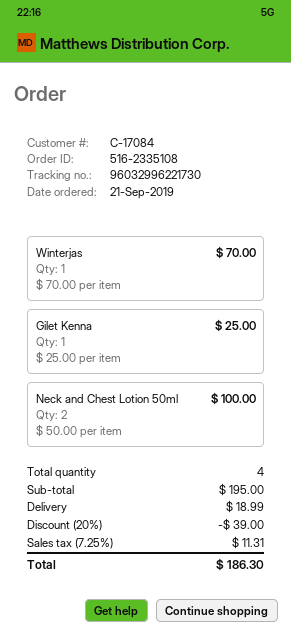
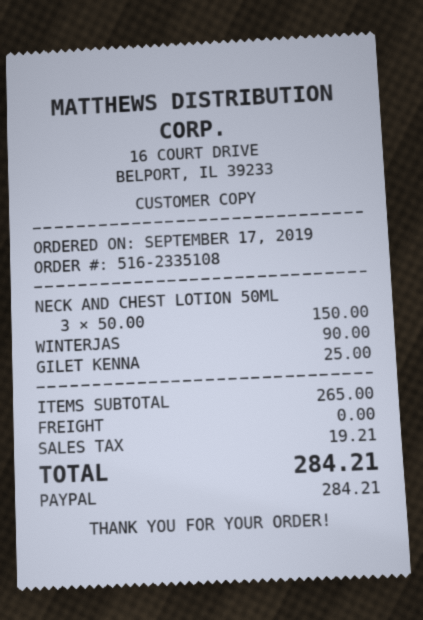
order date: 2019-09-21 -> 2019-09-17
Winterjas: 1 x 70.00 = 70.00 -> 1 x 90.00 = 90.00
Neck and Chest Lotion 50ml: 2 x 50.00 = 100.00 -> 3 x 50.00 = 150.00
subtotal: 195.00 -> 265.00
discount: 20% = 39.00 -> none
shipping: 18.99 -> 0.00
tax: 11.31 -> 19.21
total: 186.30 -> 284.21

